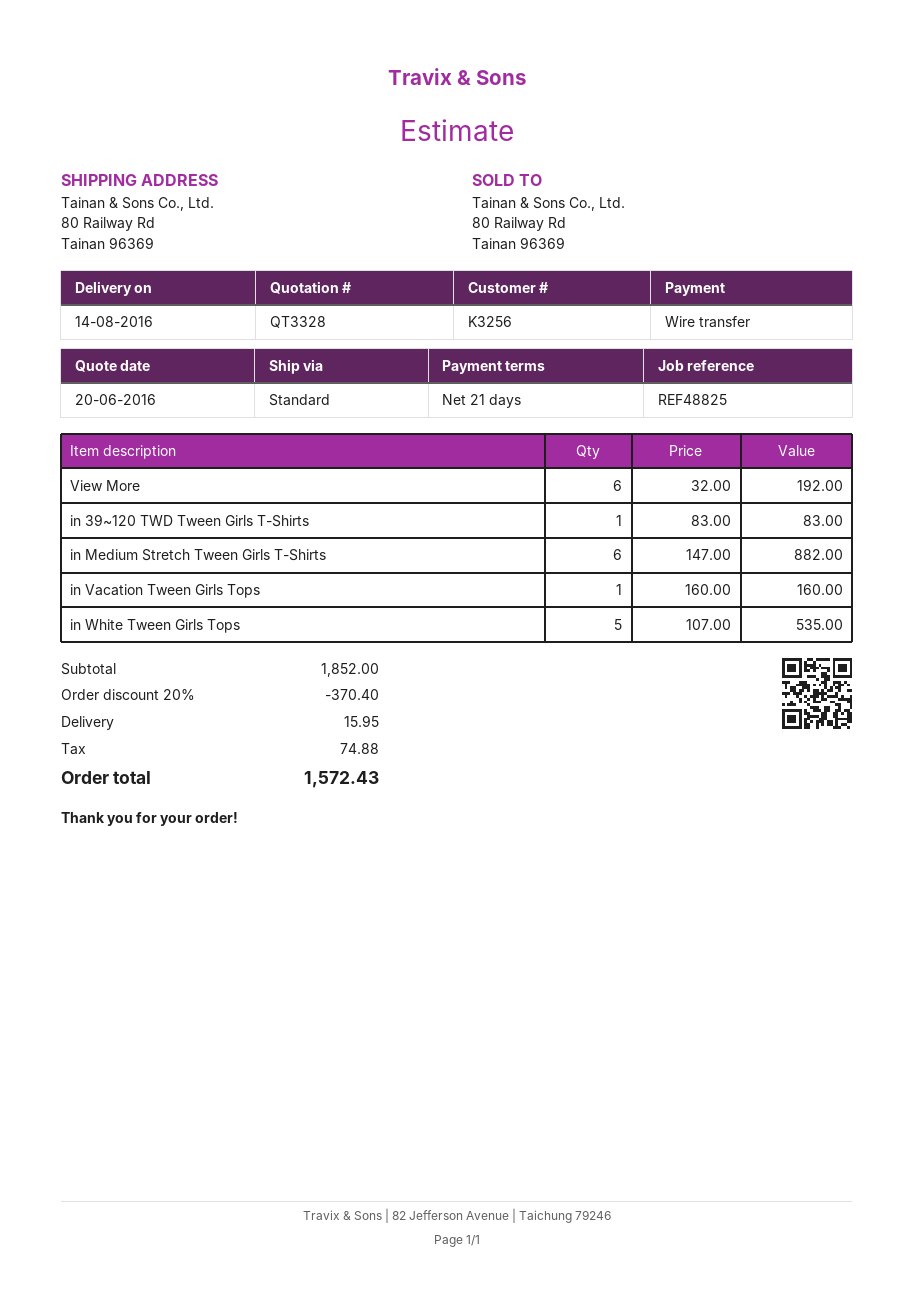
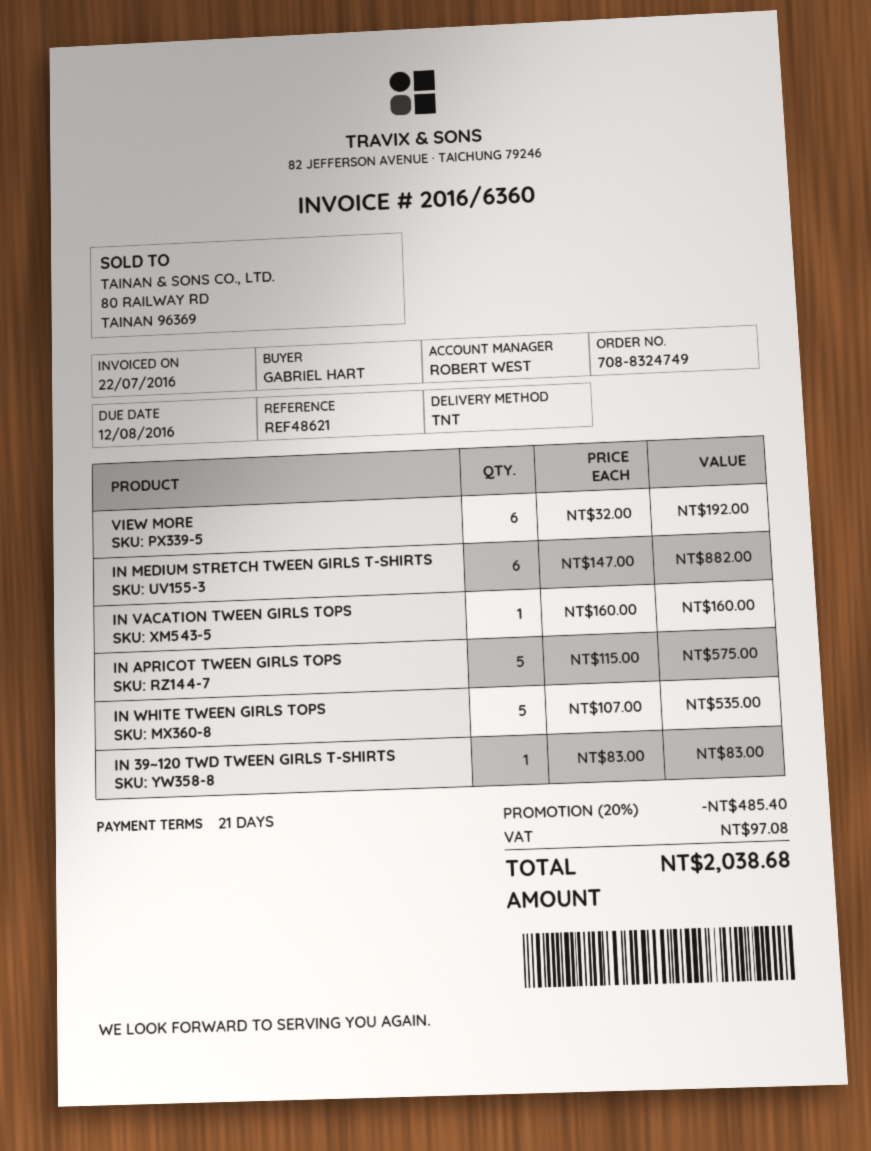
reference: REF48825 -> REF48621
shipping method: standard -> TNT
IN APRICOT TWEEN GIRLS TOPS: none -> 5 x 115.00 = 575.00
discount: 20% = 370.40 -> 20% = 485.40
shipping: 15.95 -> none
tax: 74.88 -> 97.08
total: 1572.43 -> 2038.68

